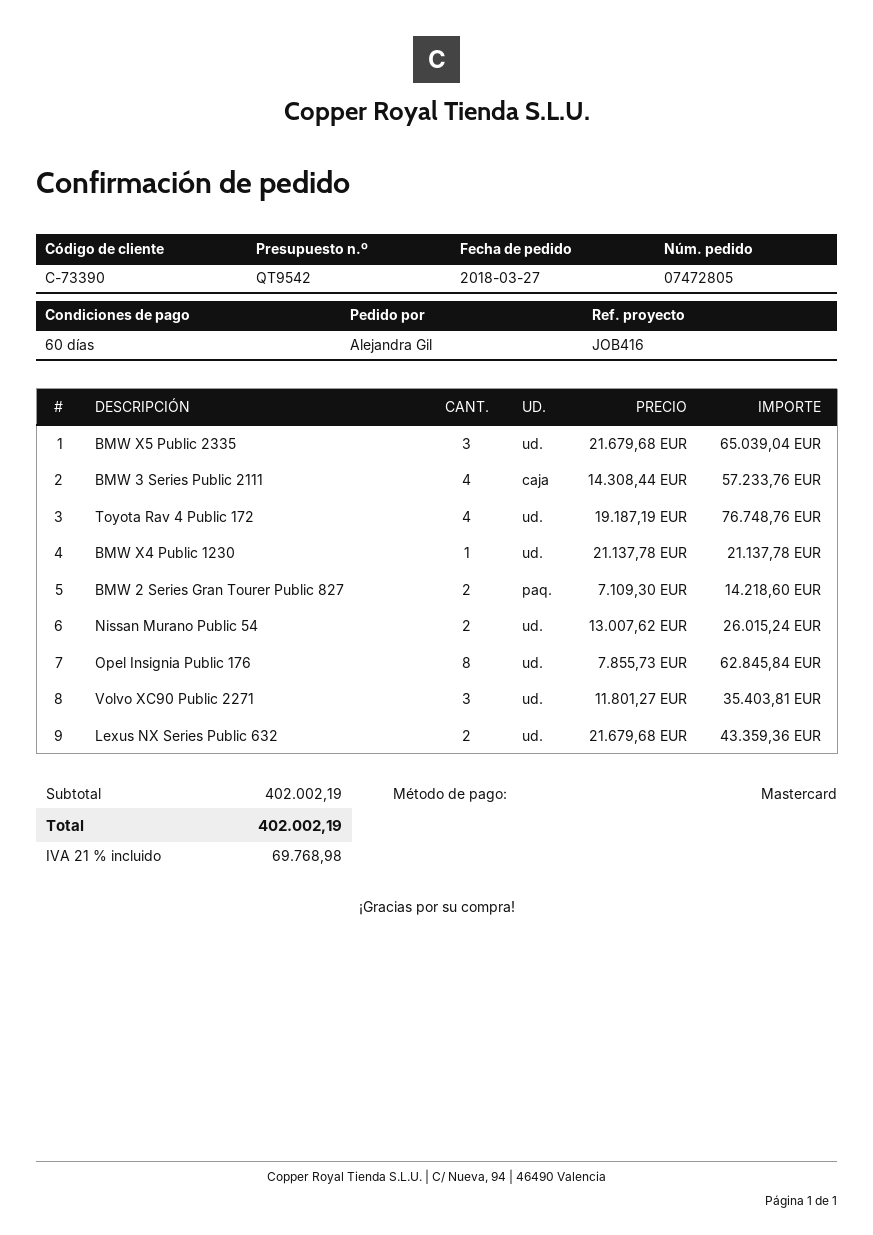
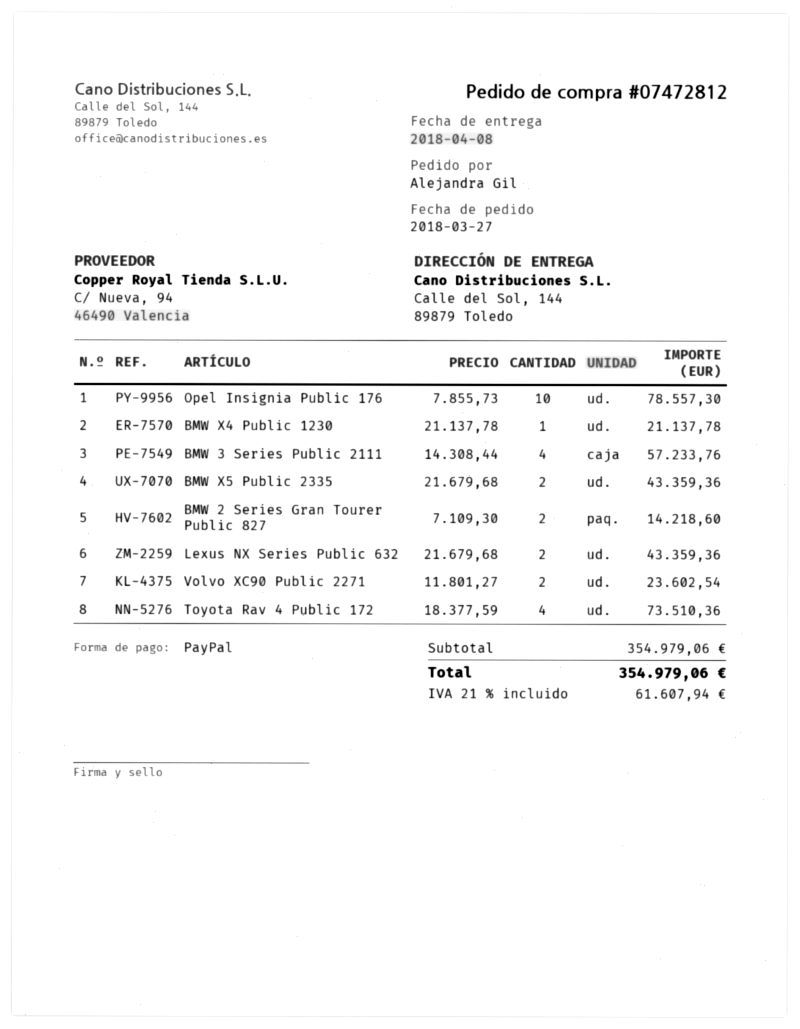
order number: 07472805 -> 07472812
payment method: Mastercard -> PayPal
BMW X5 Public 2335: 3 x 21679.68 = 65039.04 -> 2 x 21679.68 = 43359.36
Toyota Rav 4 Public 172: 4 x 19187.19 = 76748.76 -> 4 x 18377.59 = 73510.36
Nissan Murano Public 54: 2 x 13007.62 = 26015.24 -> none
Opel Insignia Public 176: 8 x 7855.73 = 62845.84 -> 10 x 7855.73 = 78557.30
Volvo XC90 Public 2271: 3 x 11801.27 = 35403.81 -> 2 x 11801.27 = 23602.54
subtotal: 402002.19 -> 354979.06
tax: 21% = 69768.98 -> 21% = 61607.94
total: 402002.19 -> 354979.06

